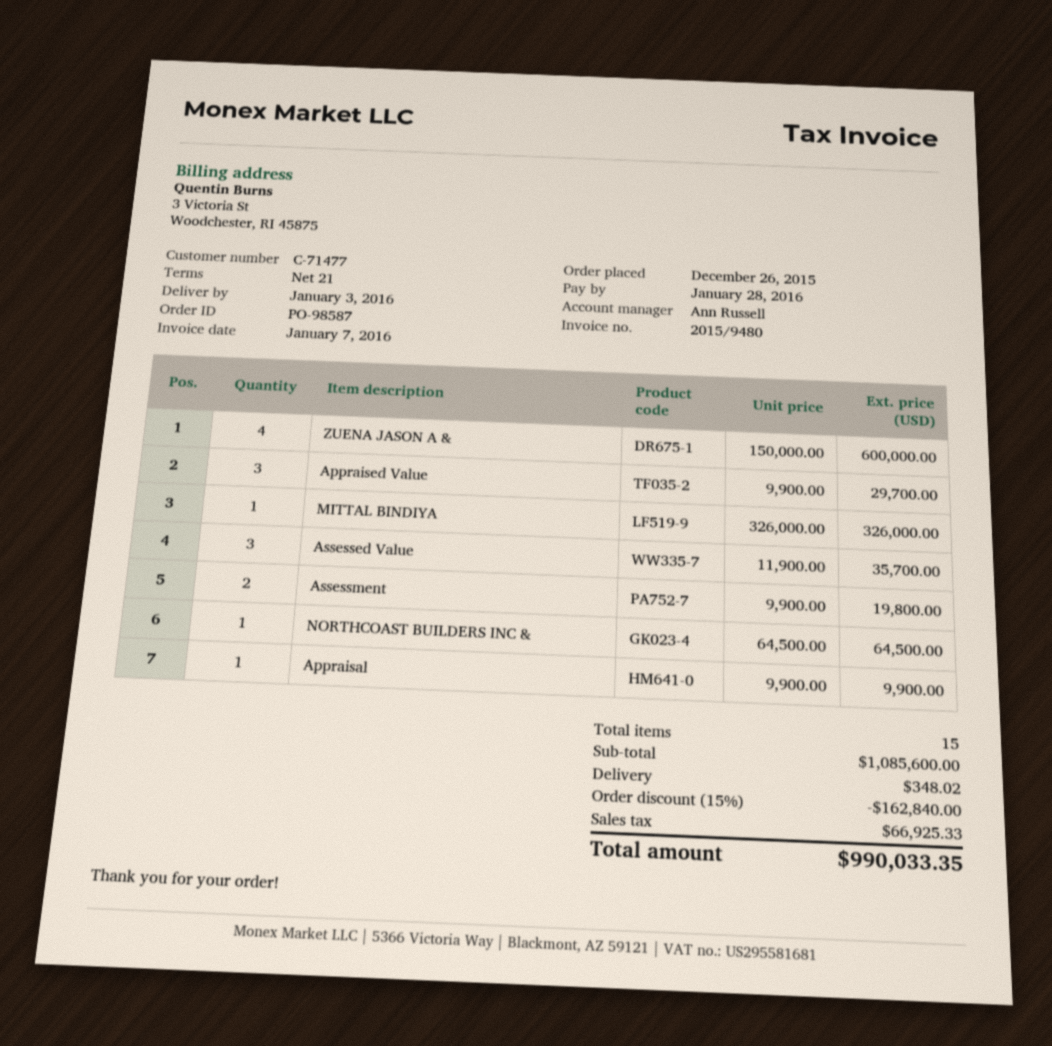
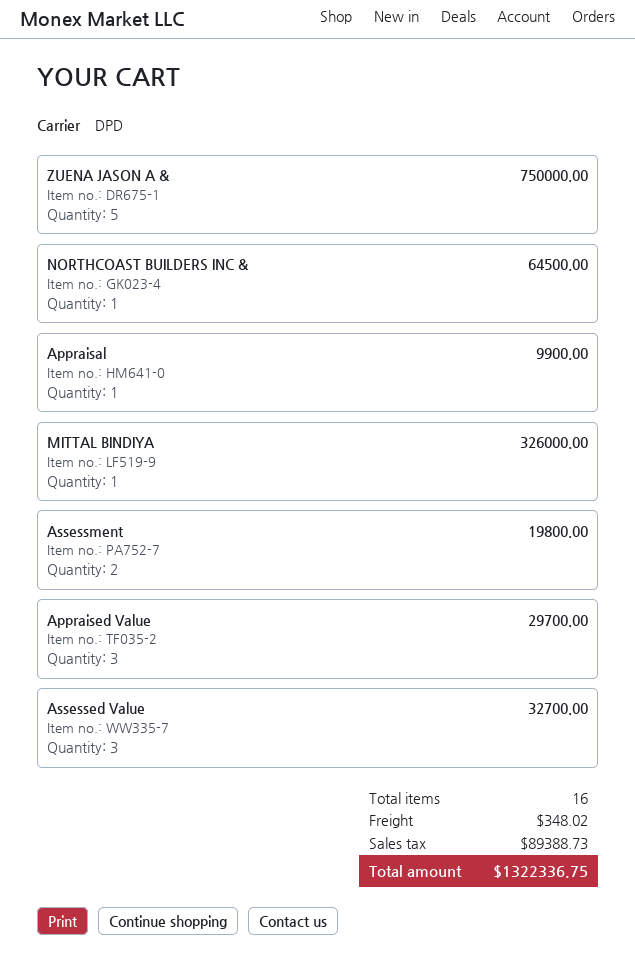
ZUENA JASON A &: 4 for 600000.00 -> 5 for 750000.00
Assessed Value: 3 for 35700.00 -> 3 for 32700.00
total quantity: 15 -> 16
discount: 15% = 162840.00 -> none
tax: 66925.33 -> 89388.73
total: 990033.35 -> 1322336.75

